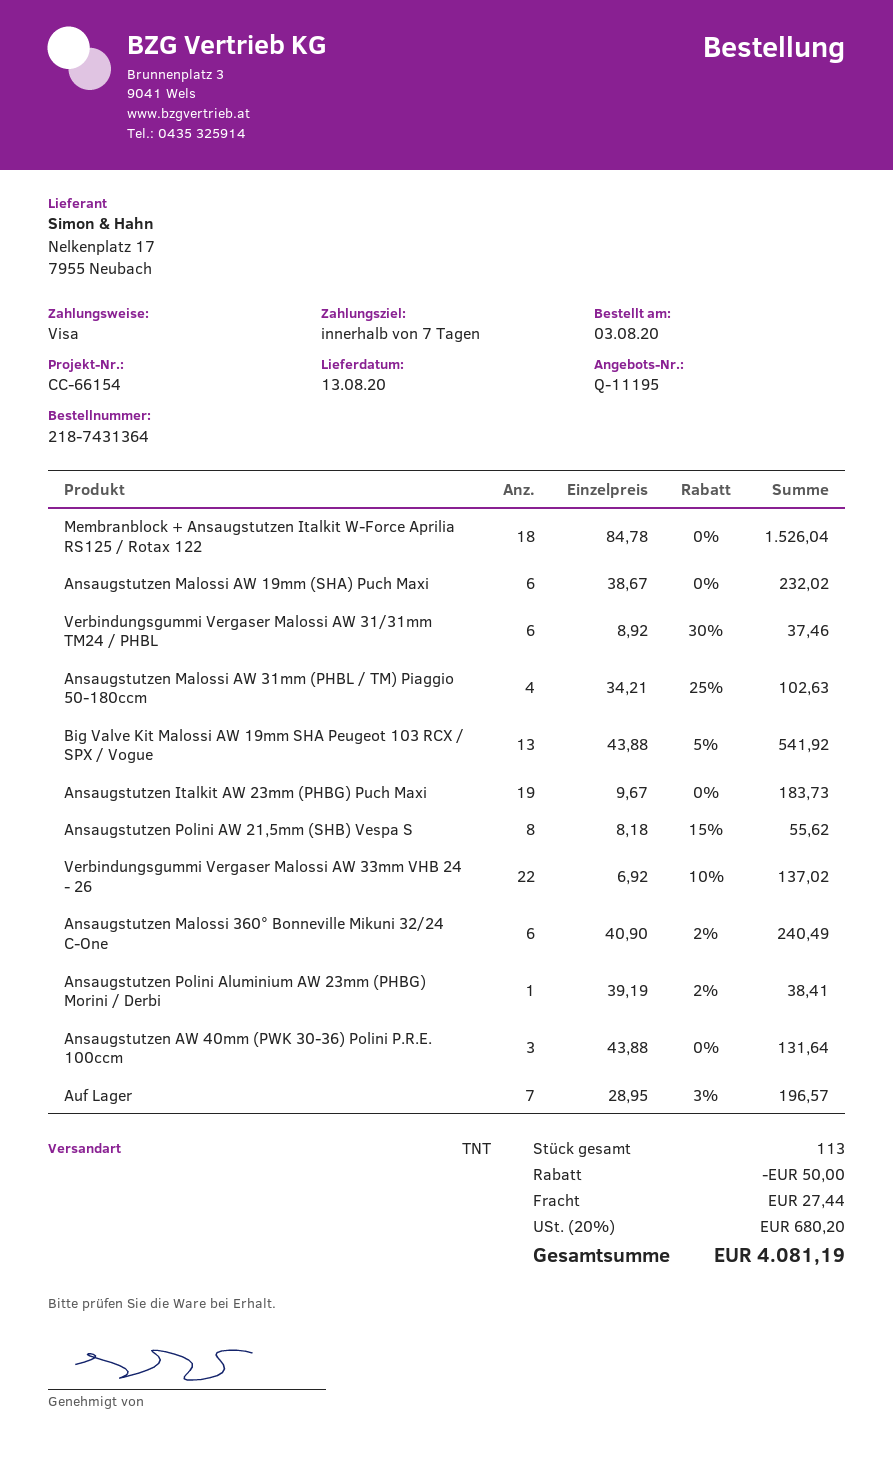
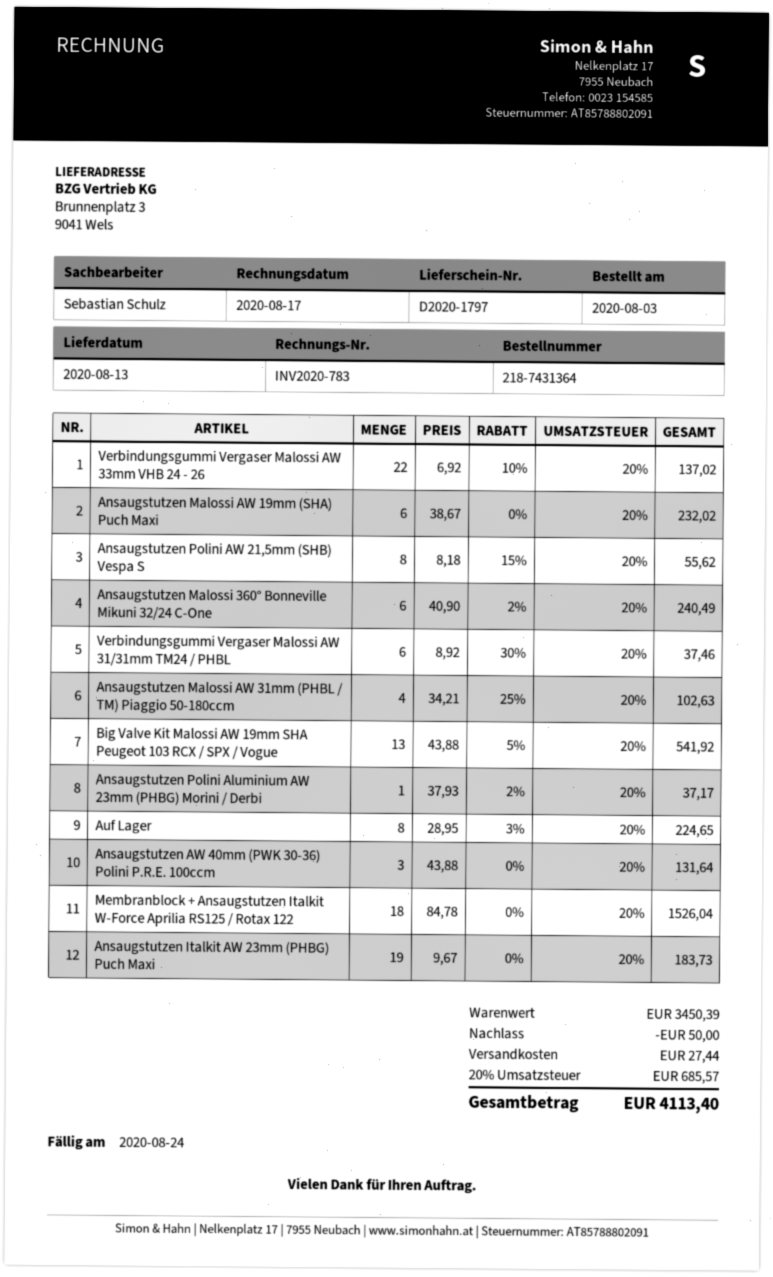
Ansaugstutzen Polini Aluminium AW 23mm (PHBG) Morini / Derbi: 1 x 39.19 - 2% = 38.41 -> 1 x 37.93 - 2% = 37.17
Auf Lager: 7 x 28.95 - 3% = 196.57 -> 8 x 28.95 - 3% = 224.65
tax: 20% = 680.20 -> 20% = 685.57
total: 4081.19 -> 4113.40

